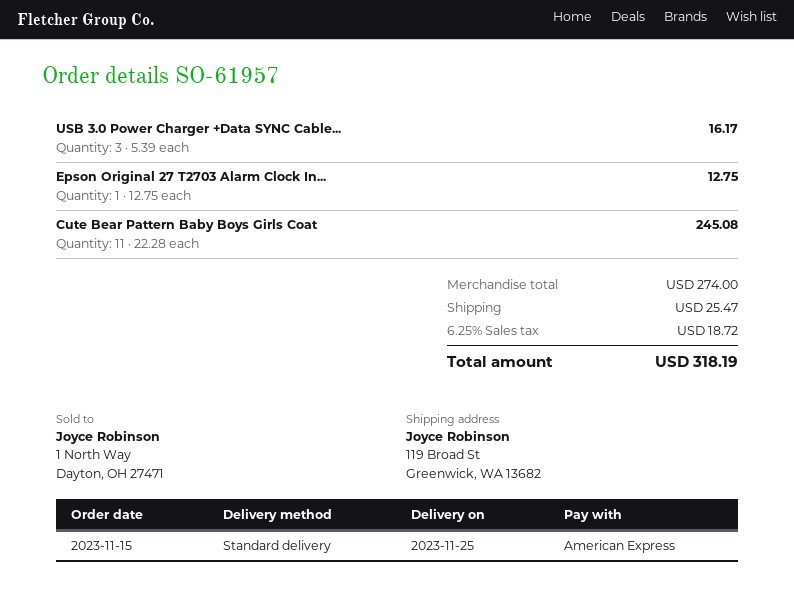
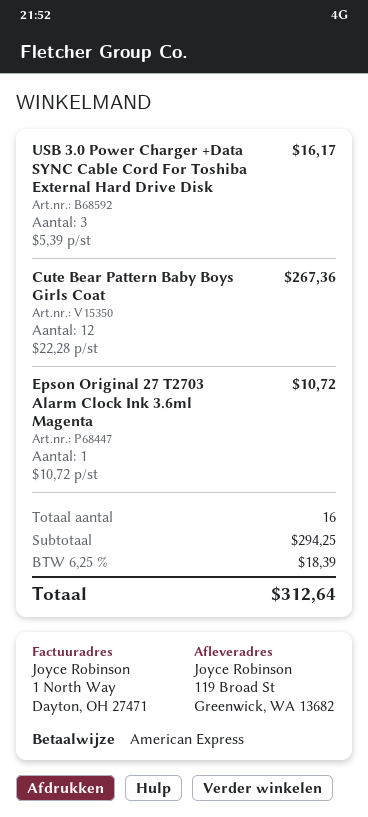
Epson Original 27 T2703 Alarm Clock In...: 1 x 12.75 = 12.75 -> 1 x 10.72 = 10.72
Cute Bear Pattern Baby Boys Girls Coat: 11 x 22.28 = 245.08 -> 12 x 22.28 = 267.36
subtotal: 274.00 -> 294.25
shipping: 25.47 -> none
tax: 6.25% = 18.72 -> 6.25% = 18.39
total: 318.19 -> 312.64

